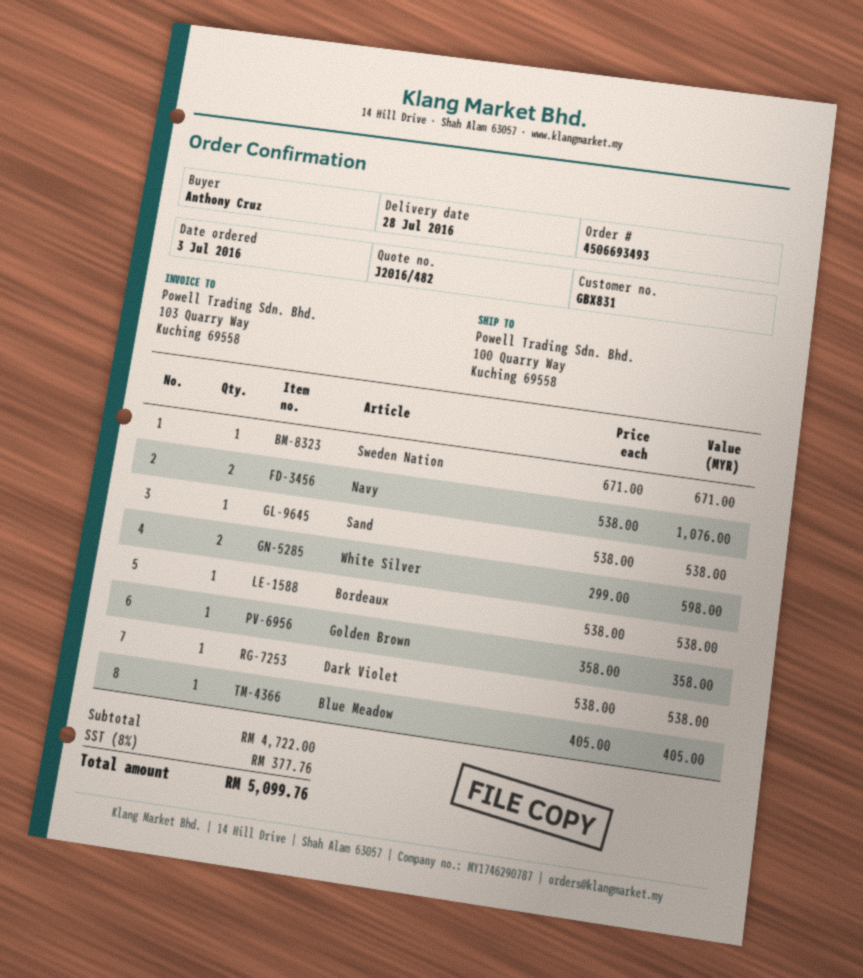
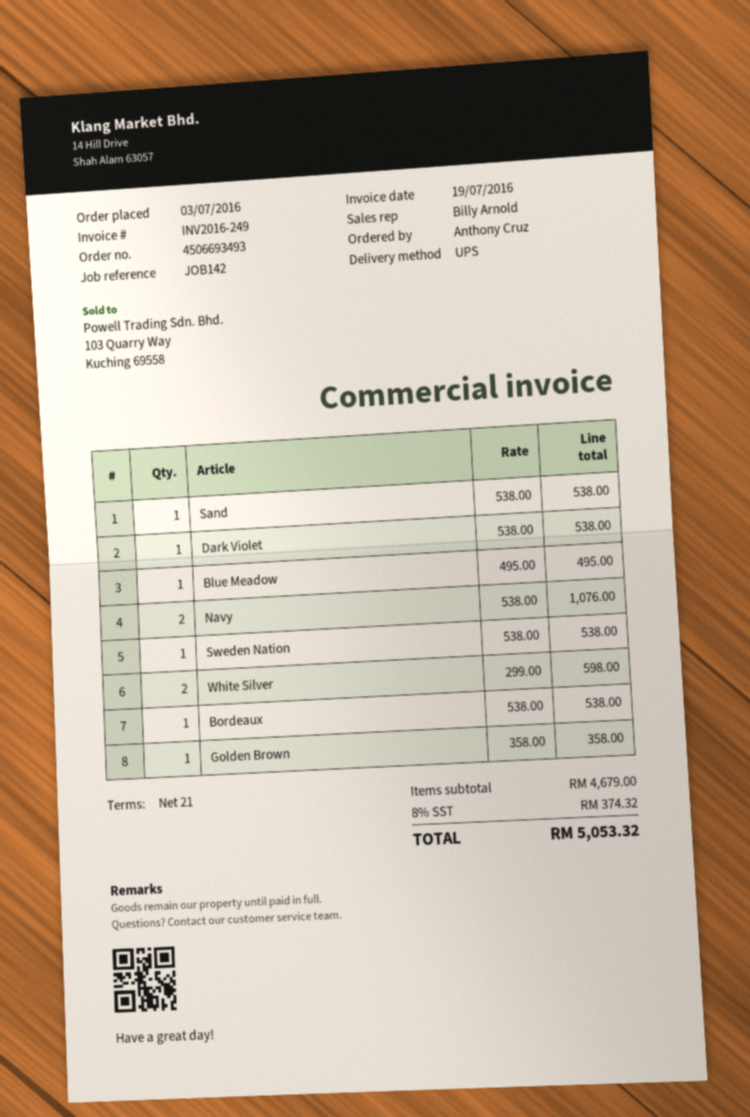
Sweden Nation: 1 x 671.00 = 671.00 -> 1 x 538.00 = 538.00
Blue Meadow: 1 x 405.00 = 405.00 -> 1 x 495.00 = 495.00
subtotal: 4722.00 -> 4679.00
tax: 8% = 377.76 -> 8% = 374.32
total: 5099.76 -> 5053.32

